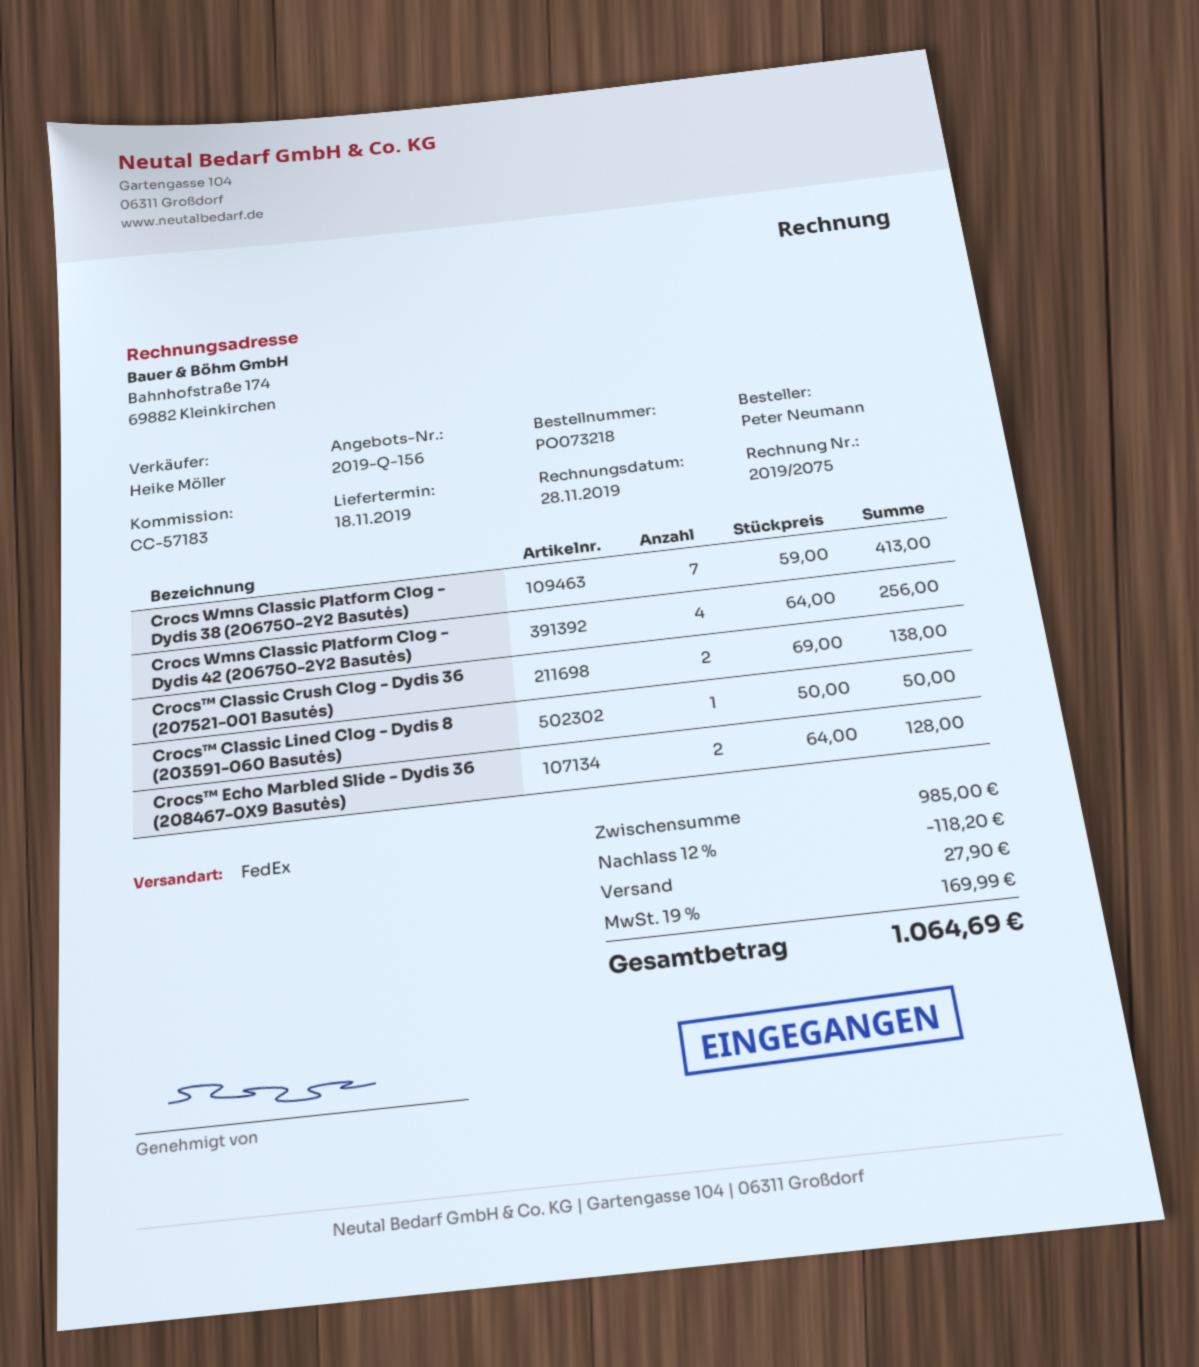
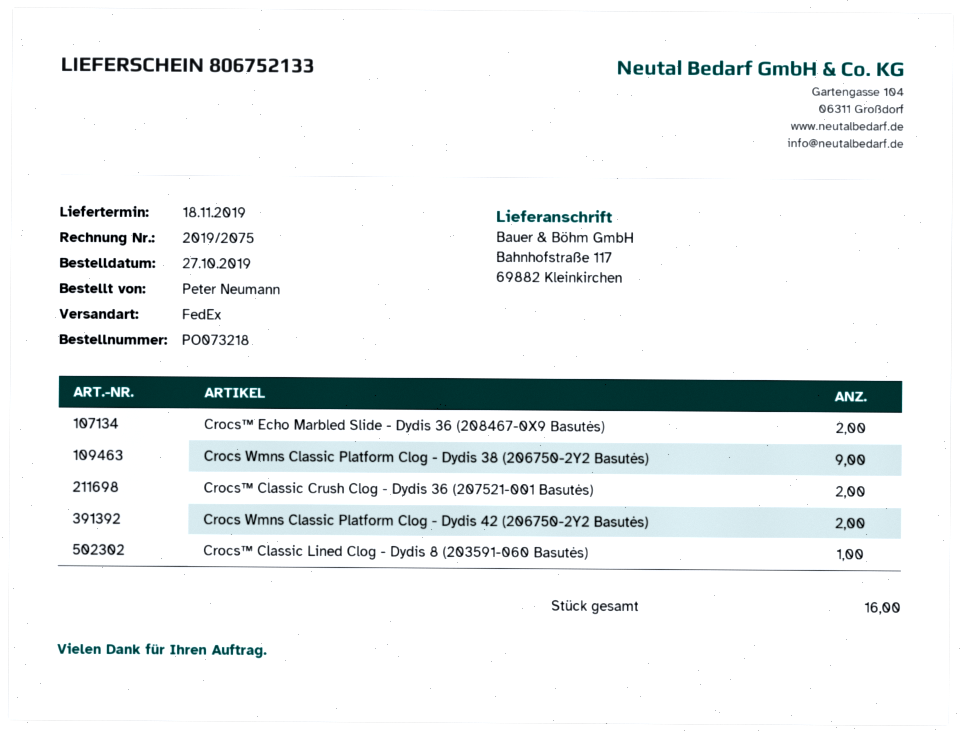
Crocs Wmns Classic Platform Clog - Dydis 38 (206750-2Y2 Basutės): 7 -> 9
Crocs Wmns Classic Platform Clog - Dydis 42 (206750-2Y2 Basutės): 4 -> 2

